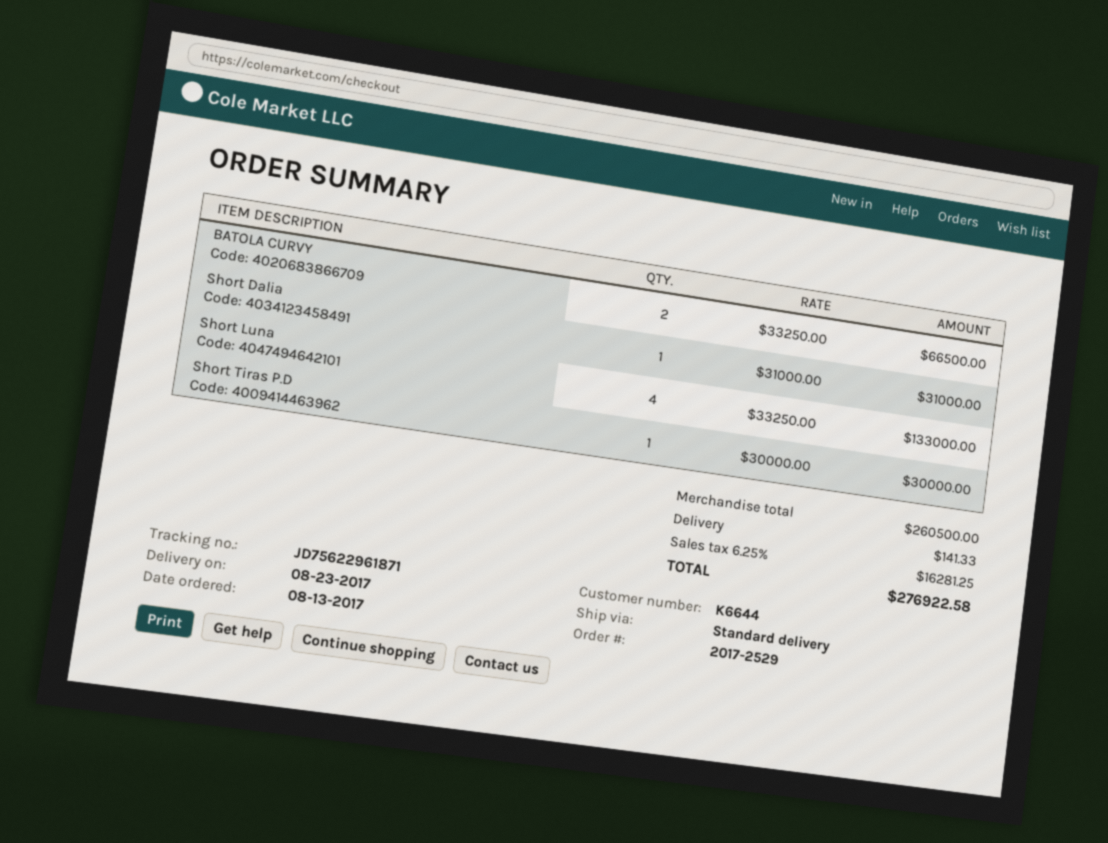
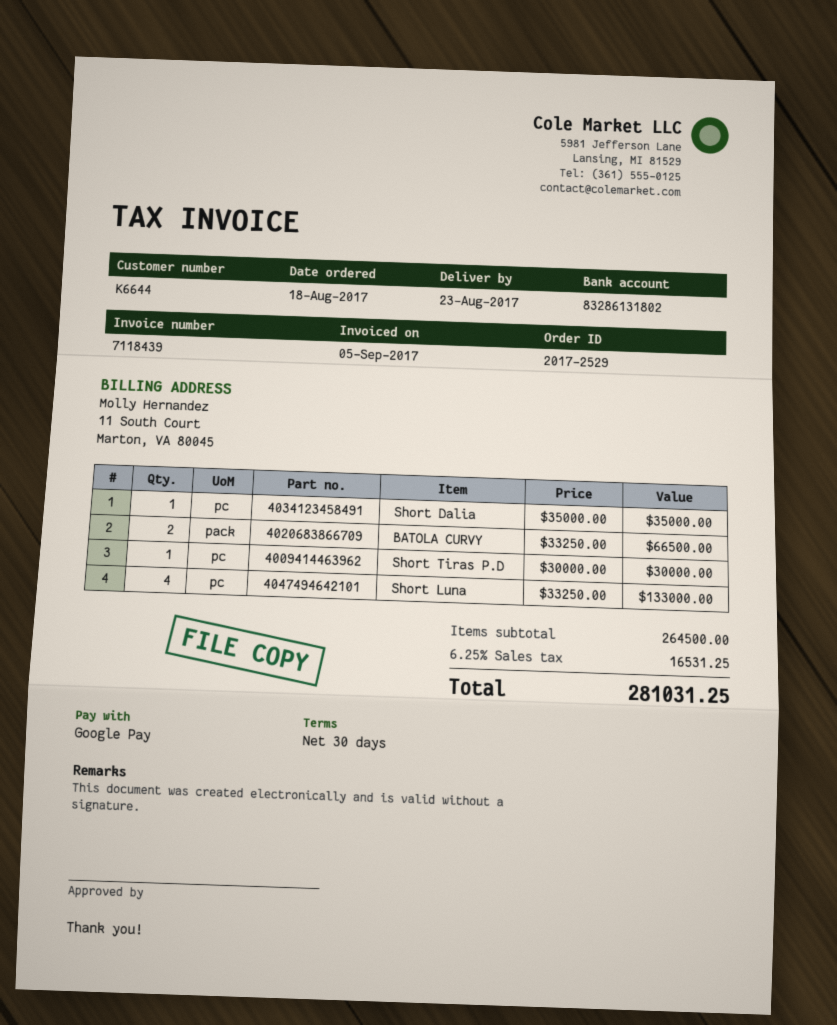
order date: 2017-08-13 -> 2017-08-18
Short Dalia: 1 x 31000.00 = 31000.00 -> 1 x 35000.00 = 35000.00
subtotal: 260500.00 -> 264500.00
shipping: 141.33 -> none
tax: 6.25% = 16281.25 -> 6.25% = 16531.25
total: 276922.58 -> 281031.25

